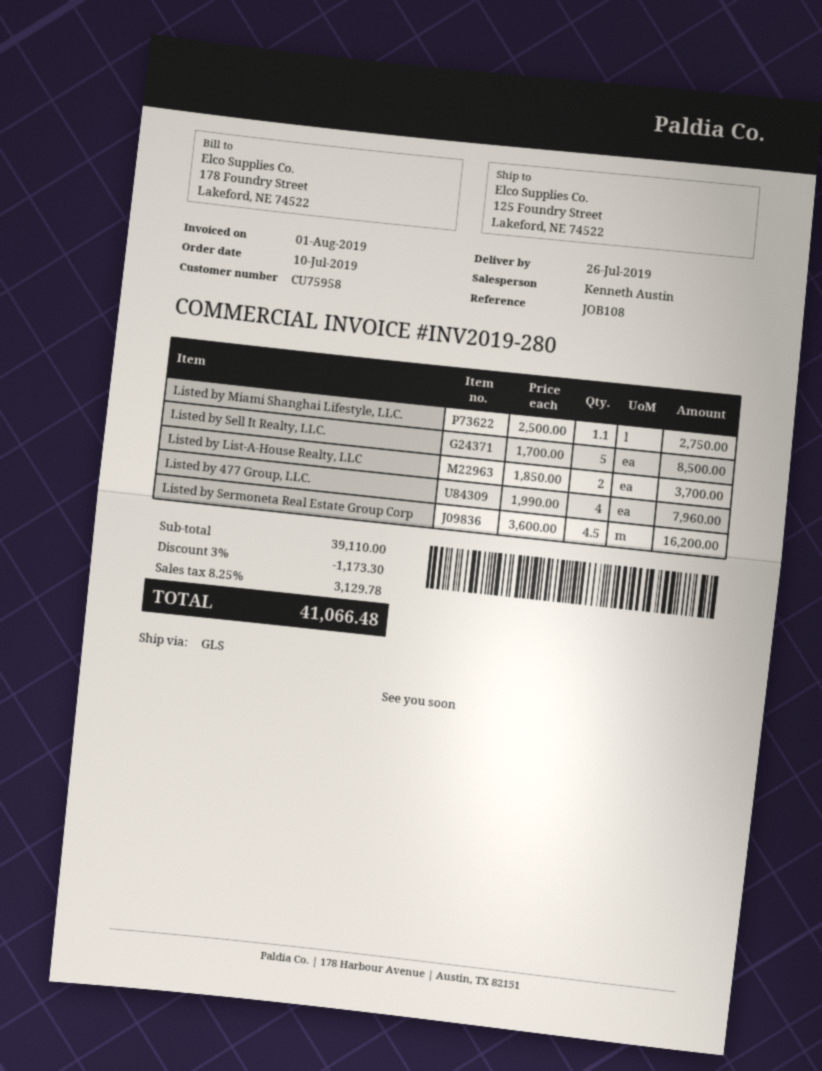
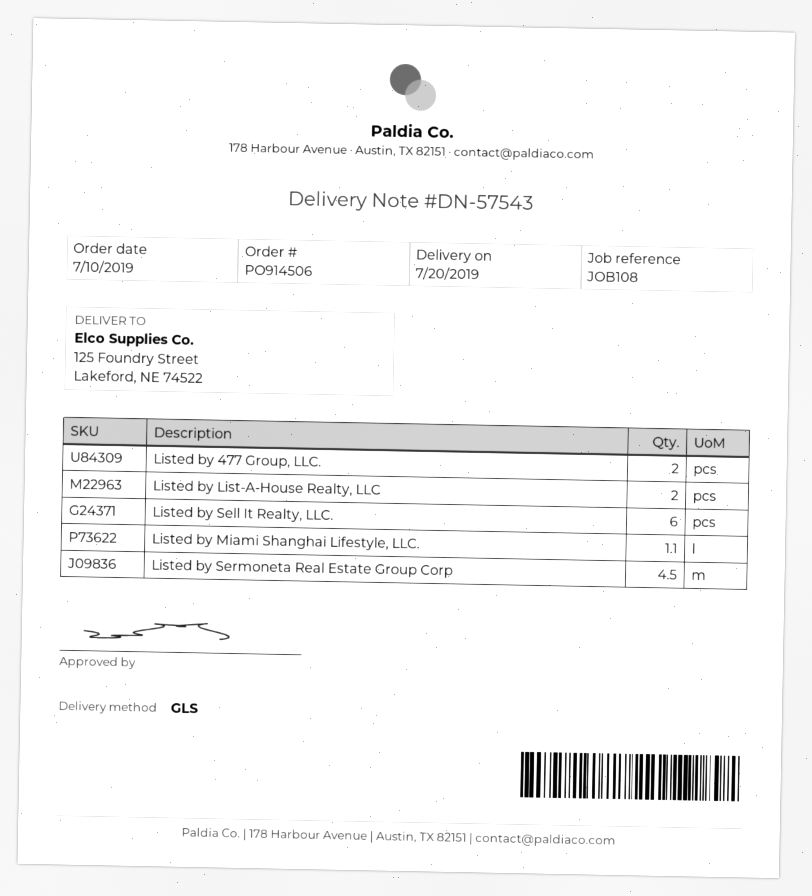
delivery date: 2019-07-26 -> 2019-07-20
Listed by Sell It Realty, LLC.: 5 -> 6
Listed by 477 Group, LLC.: 4 -> 2

